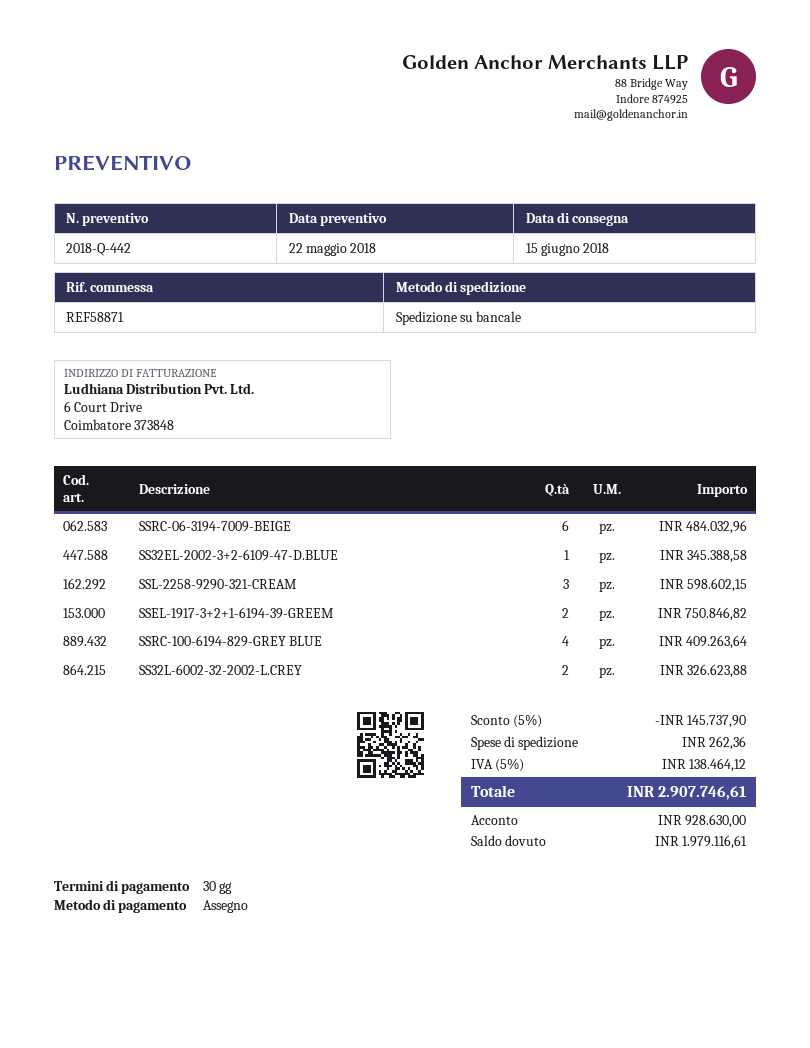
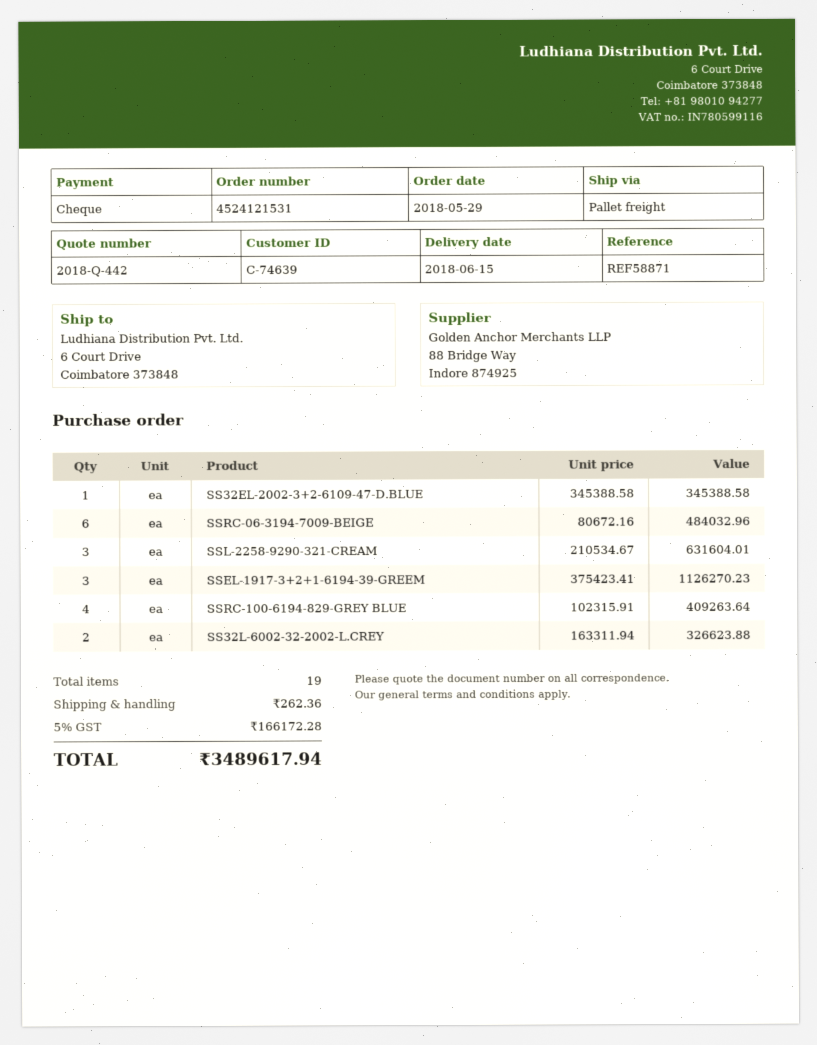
SSL-2258-9290-321-CREAM: 3 for 598602.15 -> 3 for 631604.01
SSEL-1917-3+2+1-6194-39-GREEM: 2 for 750846.82 -> 3 for 1126270.23
discount: 5% = 145737.90 -> none
tax: 5% = 138464.12 -> 5% = 166172.28
total: 2907746.61 -> 3489617.94

